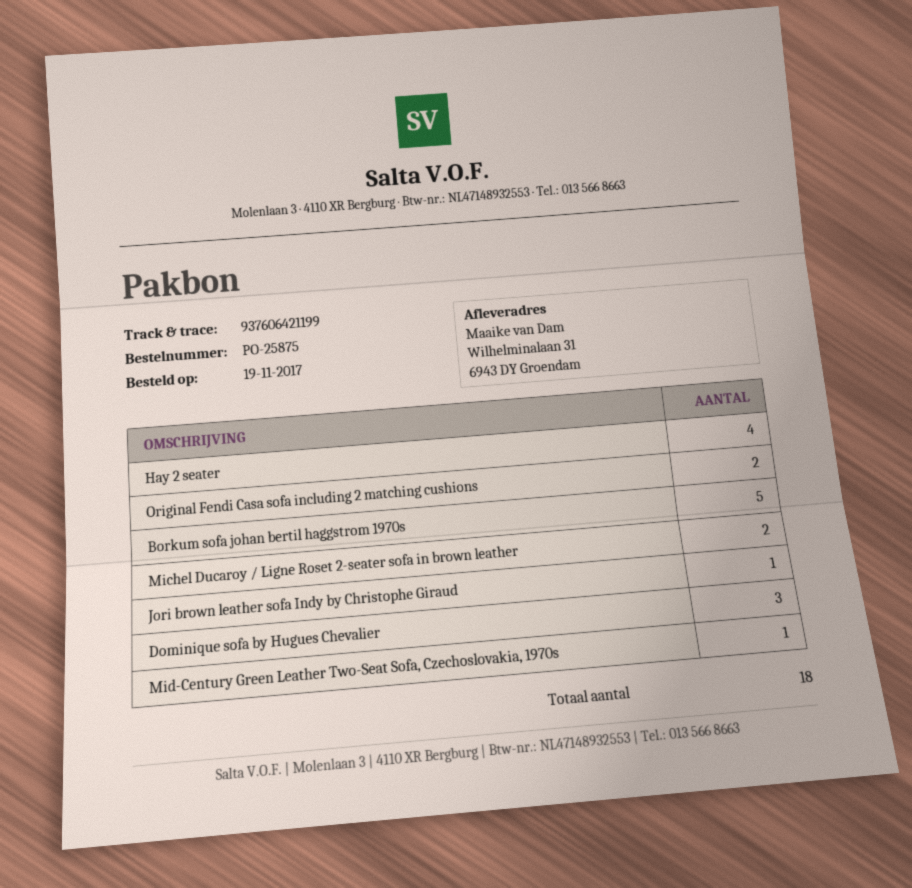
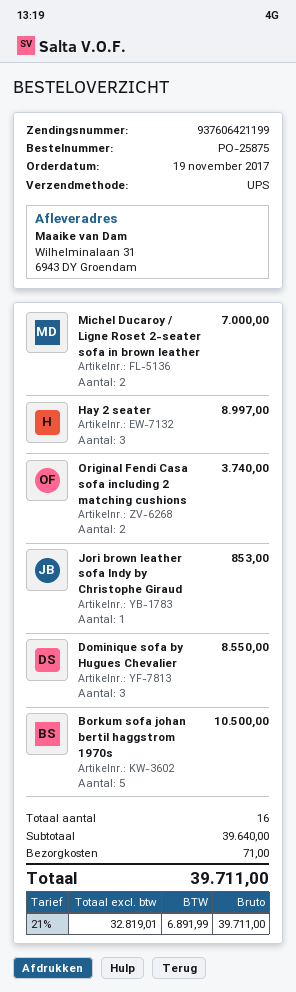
Hay 2 seater: 4 -> 3
Mid-Century Green Leather Two-Seat Sofa, Czechoslovakia, 1970s: 1 -> none
total quantity: 18 -> 16

